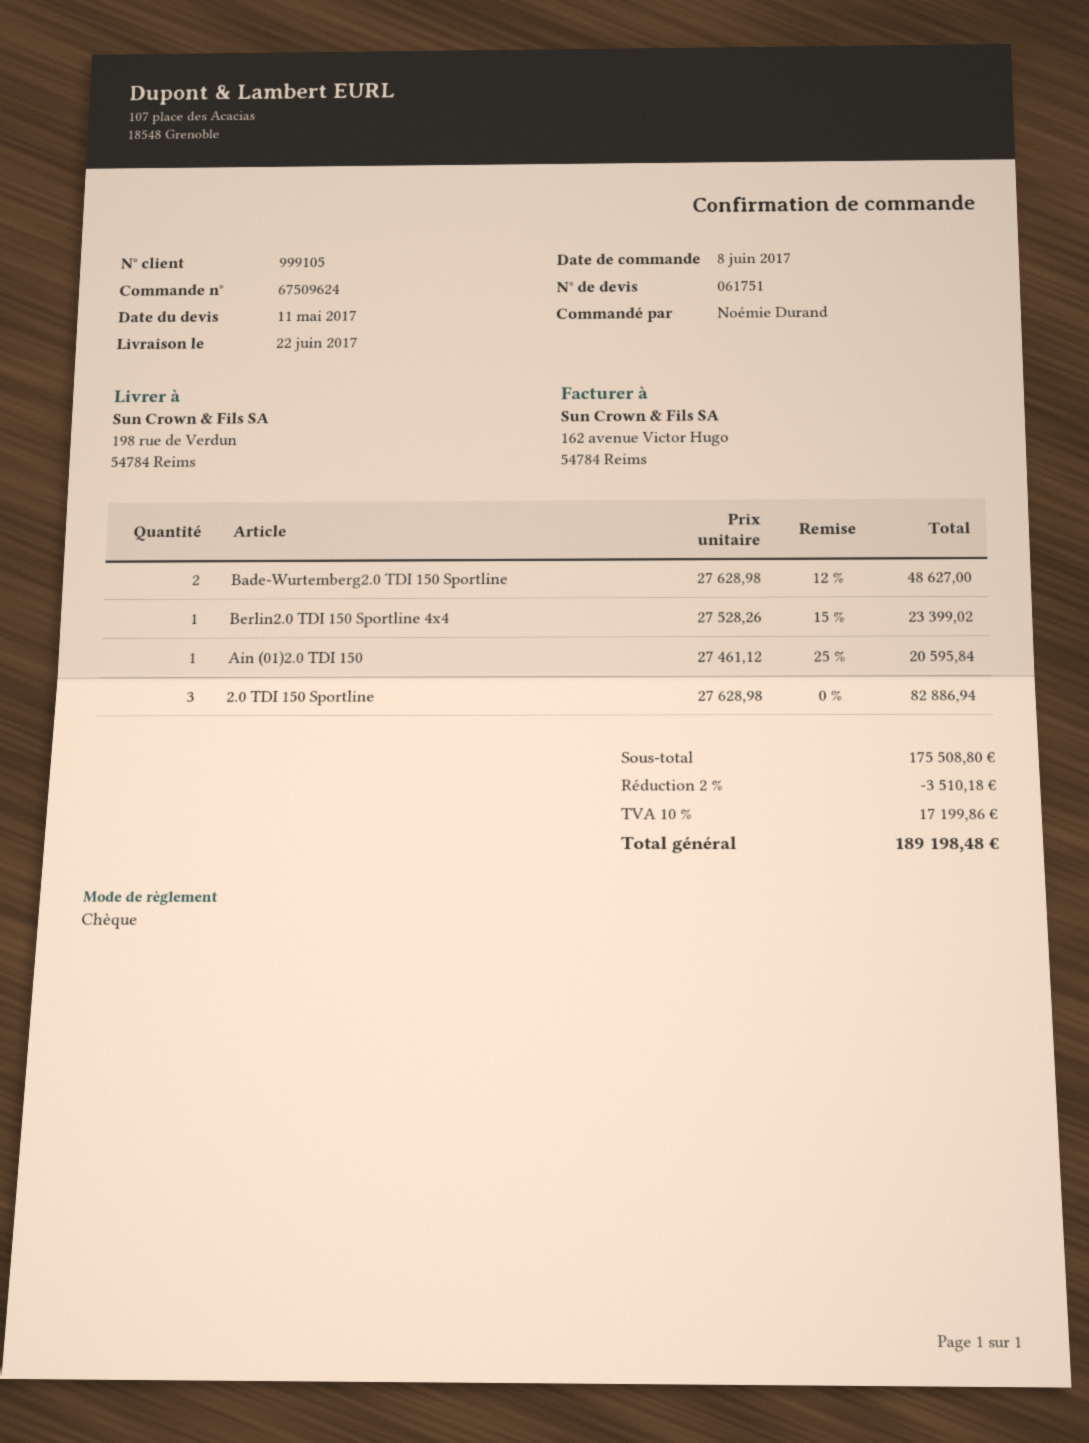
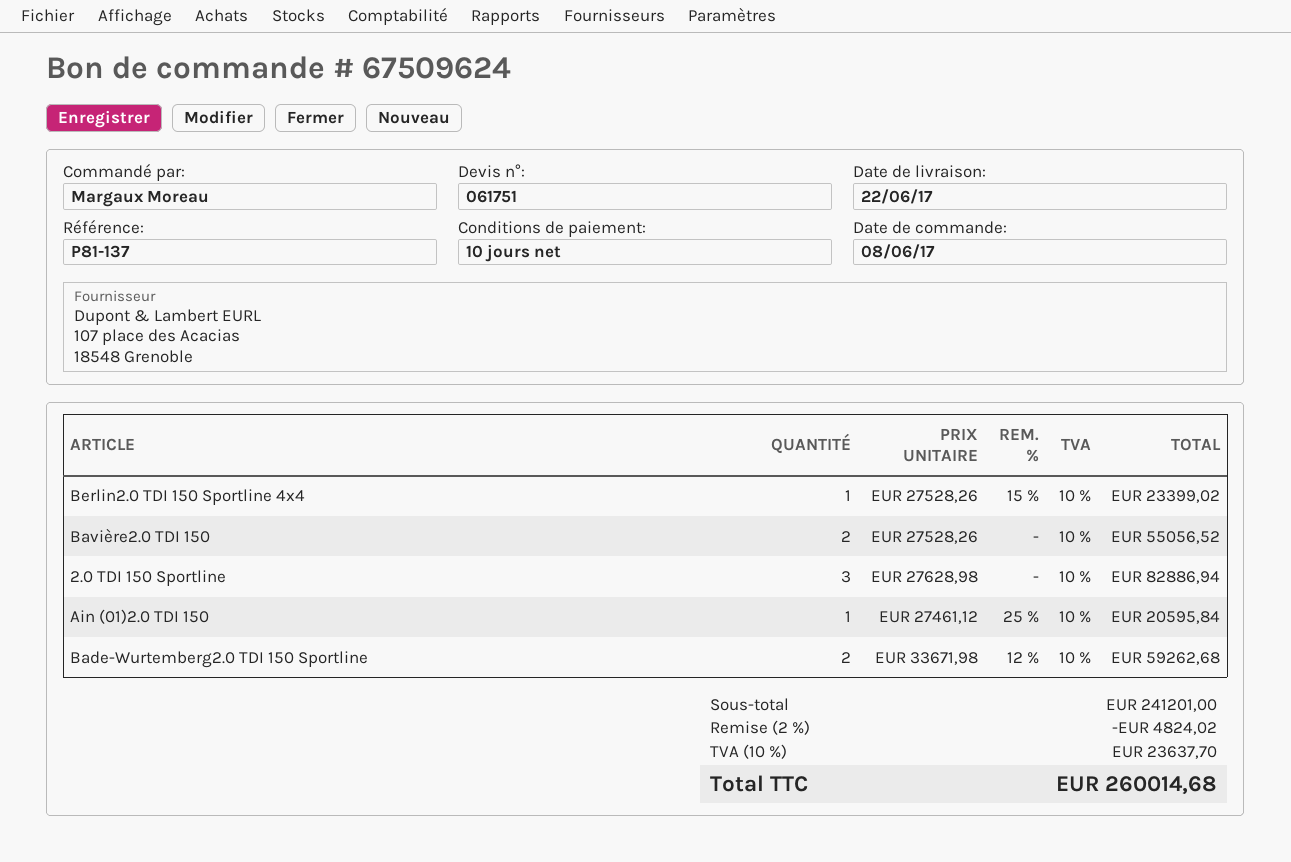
ordered by: Noémie Durand -> Margaux Moreau
Bade-Wurtemberg2.0 TDI 150 Sportline: 2 x 27628.98 - 12% = 48627.00 -> 2 x 33671.98 - 12% = 59262.68
Bavière2.0 TDI 150: none -> 2 x 27528.26 = 55056.52
subtotal: 175508.80 -> 241201.00
discount: 2% = 3510.18 -> 2% = 4824.02
tax: 10% = 17199.86 -> 10% = 23637.70
total: 189198.48 -> 260014.68

